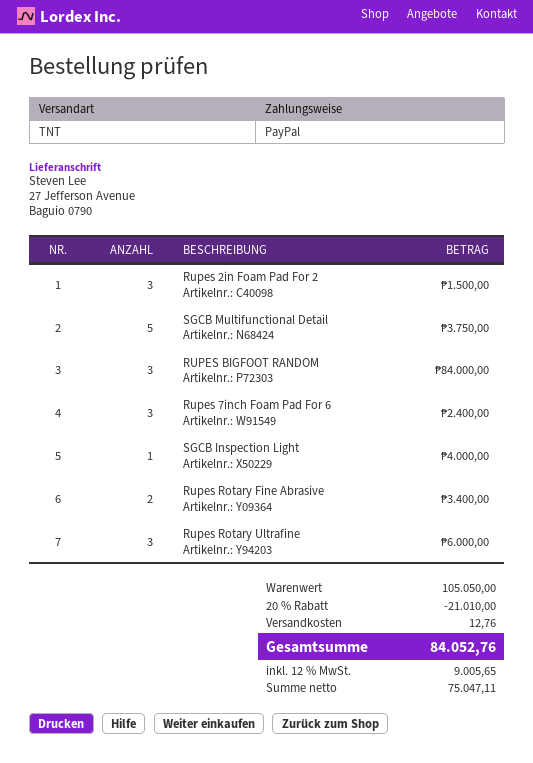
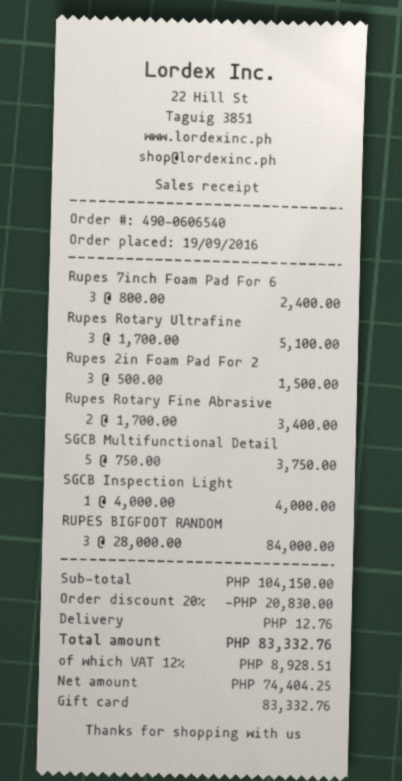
payment method: PayPal -> gift card
Rupes Rotary Ultrafine: 3 for 6000.00 -> 3 for 5100.00
subtotal: 105050.00 -> 104150.00
discount: 20% = 21010.00 -> 20% = 20830.00
net: 75047.11 -> 74404.25
tax: 12% = 9005.65 -> 12% = 8928.51
total: 84052.76 -> 83332.76

